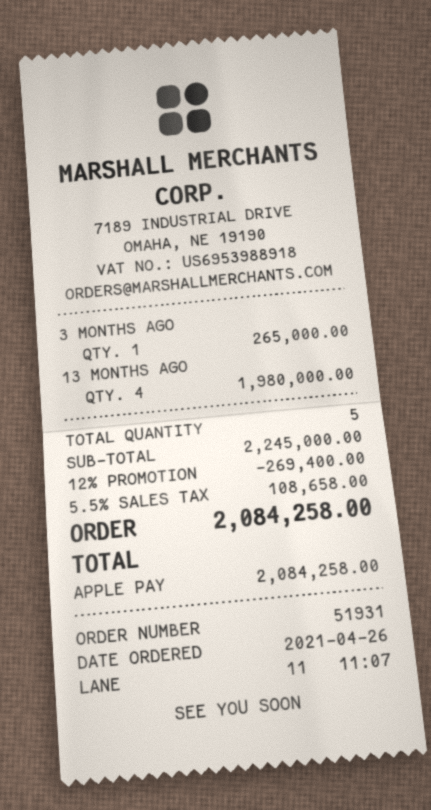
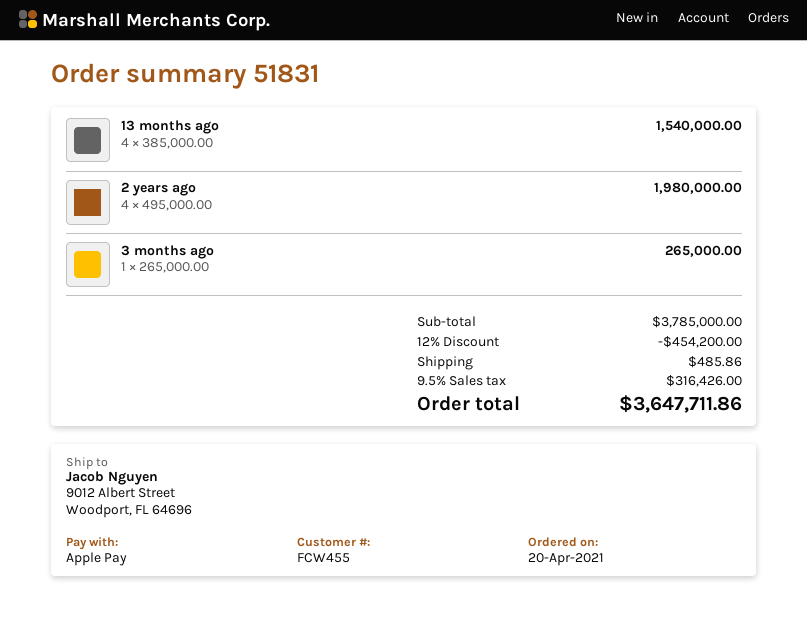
order number: 51931 -> 51831
order date: 2021-04-26 -> 2021-04-20
13 MONTHS AGO: 4 for 1980000.00 -> 4 for 1540000.00
2 years ago: none -> 4 for 1980000.00
subtotal: 2245000.00 -> 3785000.00
discount: 12% = 269400.00 -> 12% = 454200.00
shipping: none -> 485.86
tax: 5.5% = 108658.00 -> 9.5% = 316426.00
total: 2084258.00 -> 3647711.86

